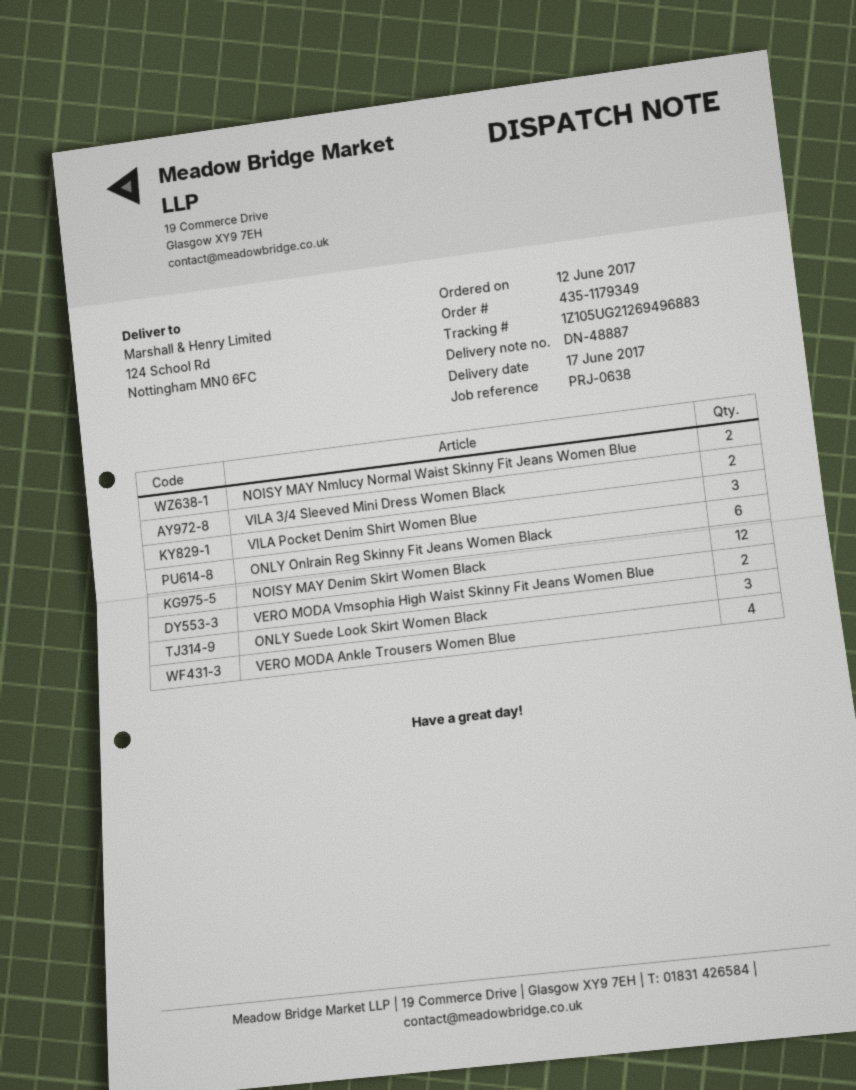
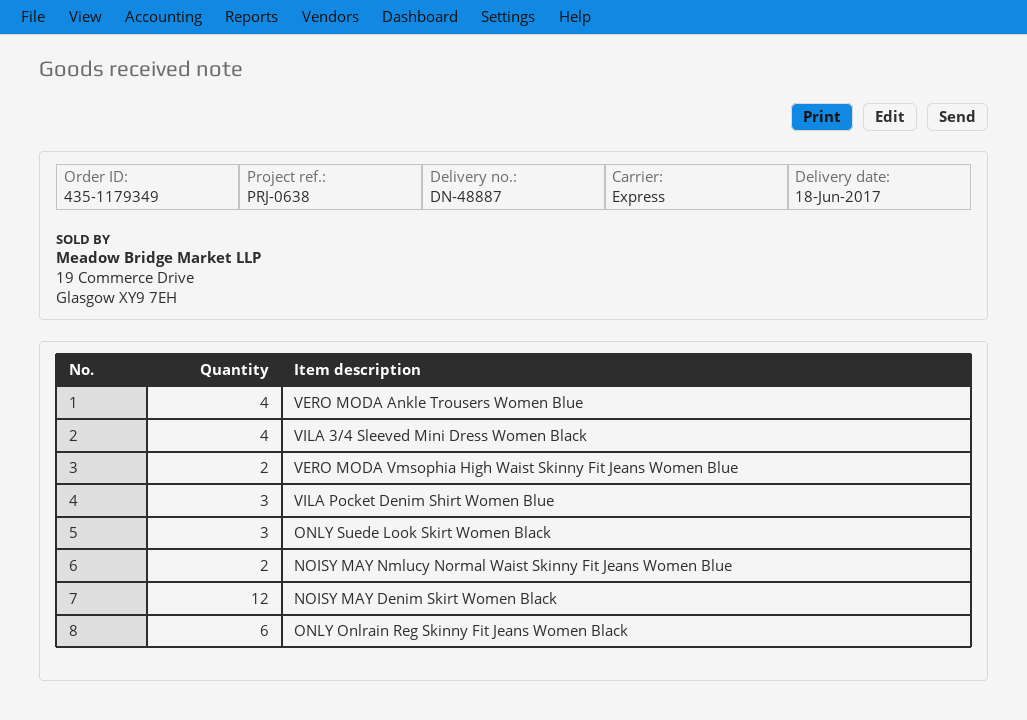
delivery date: 2017-06-17 -> 2017-06-18
VILA 3/4 Sleeved Mini Dress Women Black: 2 -> 4

